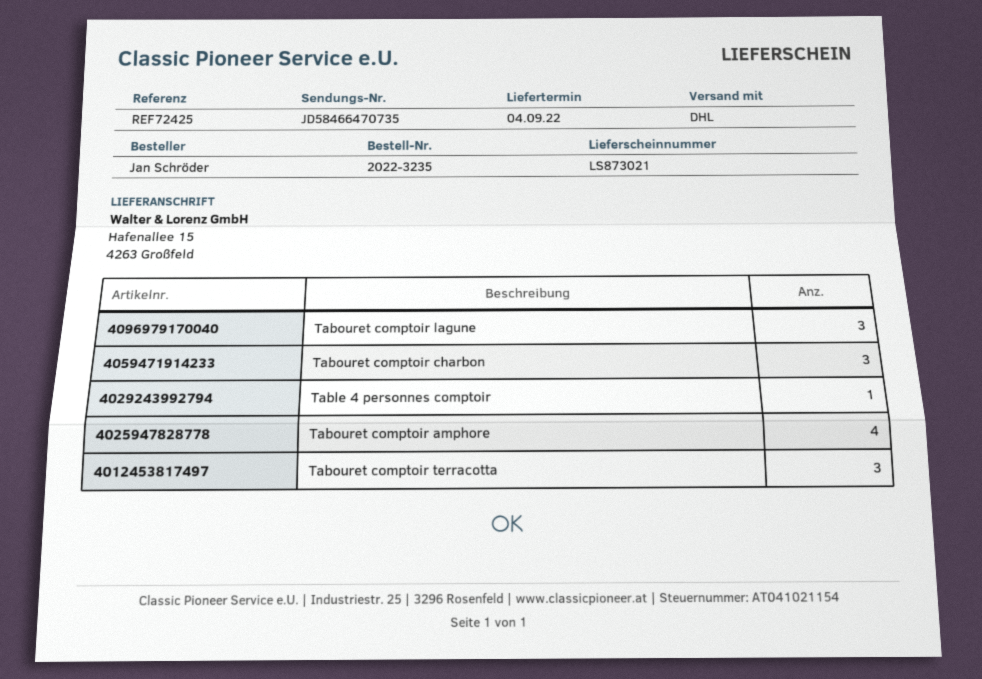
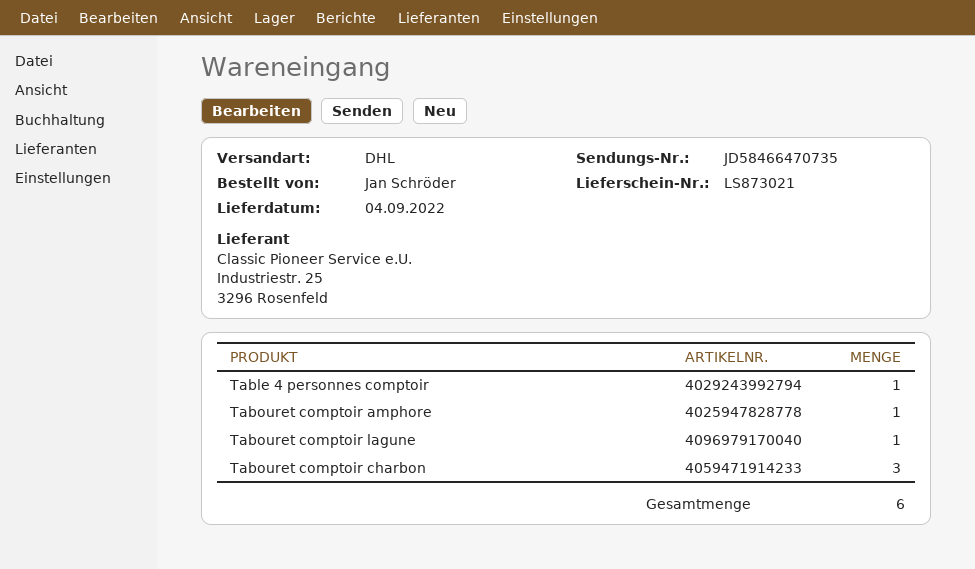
Tabouret comptoir lagune: 3 -> 1
Tabouret comptoir amphore: 4 -> 1
Tabouret comptoir terracotta: 3 -> none

